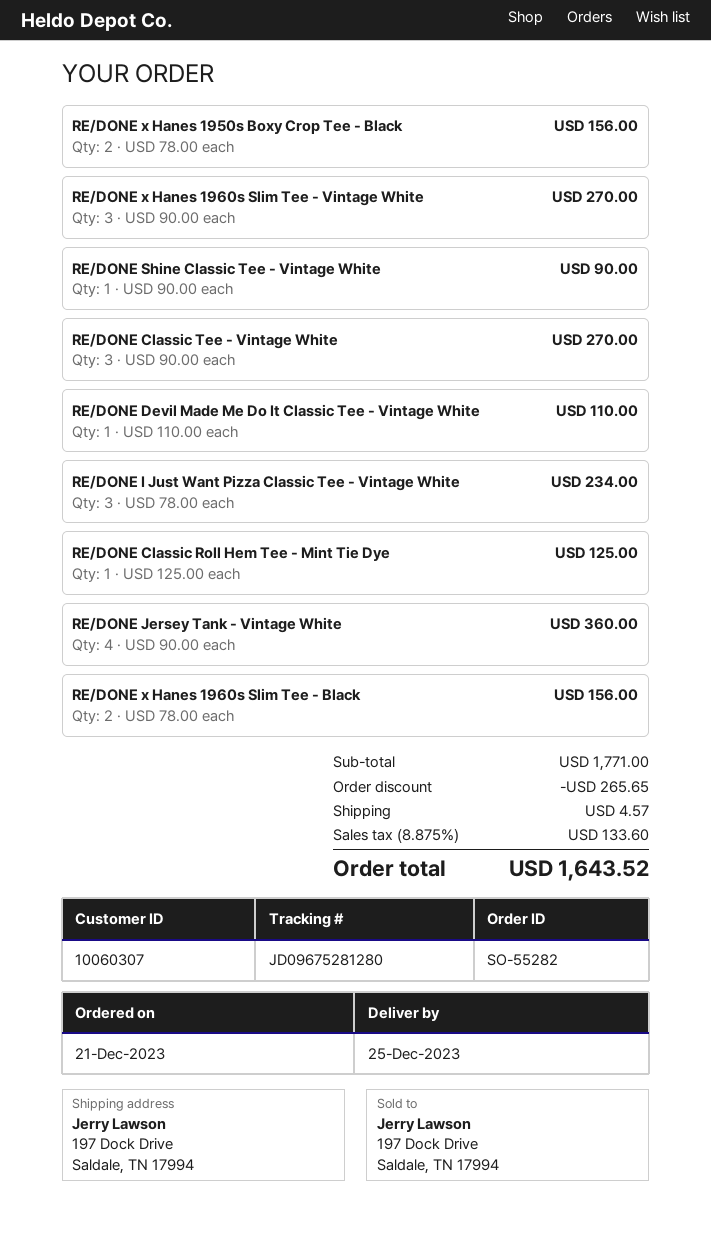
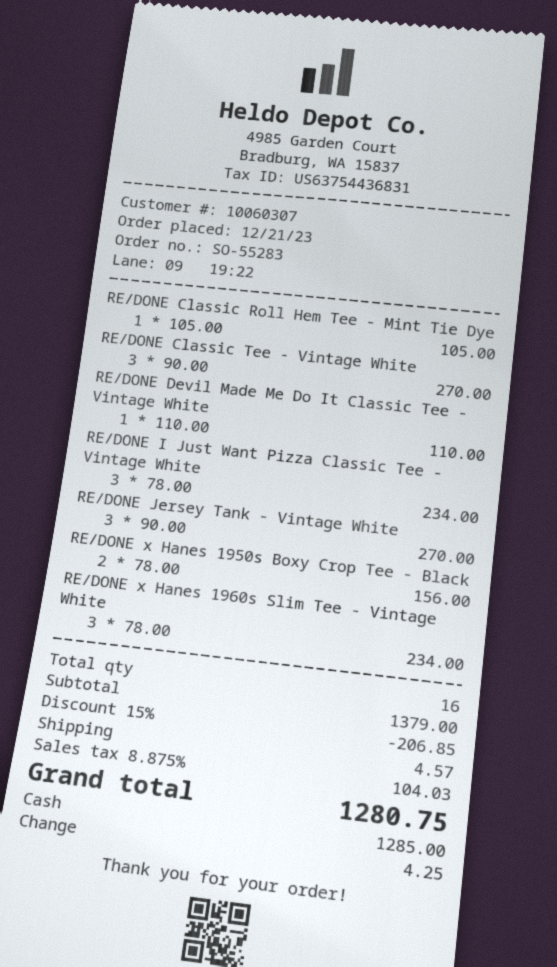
order number: SO-55282 -> SO-55283
RE/DONE x Hanes 1960s Slim Tee - Vintage White: 3 x 90.00 = 270.00 -> 3 x 78.00 = 234.00
RE/DONE Shine Classic Tee - Vintage White: 1 x 90.00 = 90.00 -> none
RE/DONE Classic Roll Hem Tee - Mint Tie Dye: 1 x 125.00 = 125.00 -> 1 x 105.00 = 105.00
RE/DONE Jersey Tank - Vintage White: 4 x 90.00 = 360.00 -> 3 x 90.00 = 270.00
RE/DONE x Hanes 1960s Slim Tee - Black: 2 x 78.00 = 156.00 -> none
subtotal: 1771.00 -> 1379.00
discount: 265.65 -> 206.85
tax: 8.875% = 133.60 -> 8.875% = 104.03
total: 1643.52 -> 1280.75

